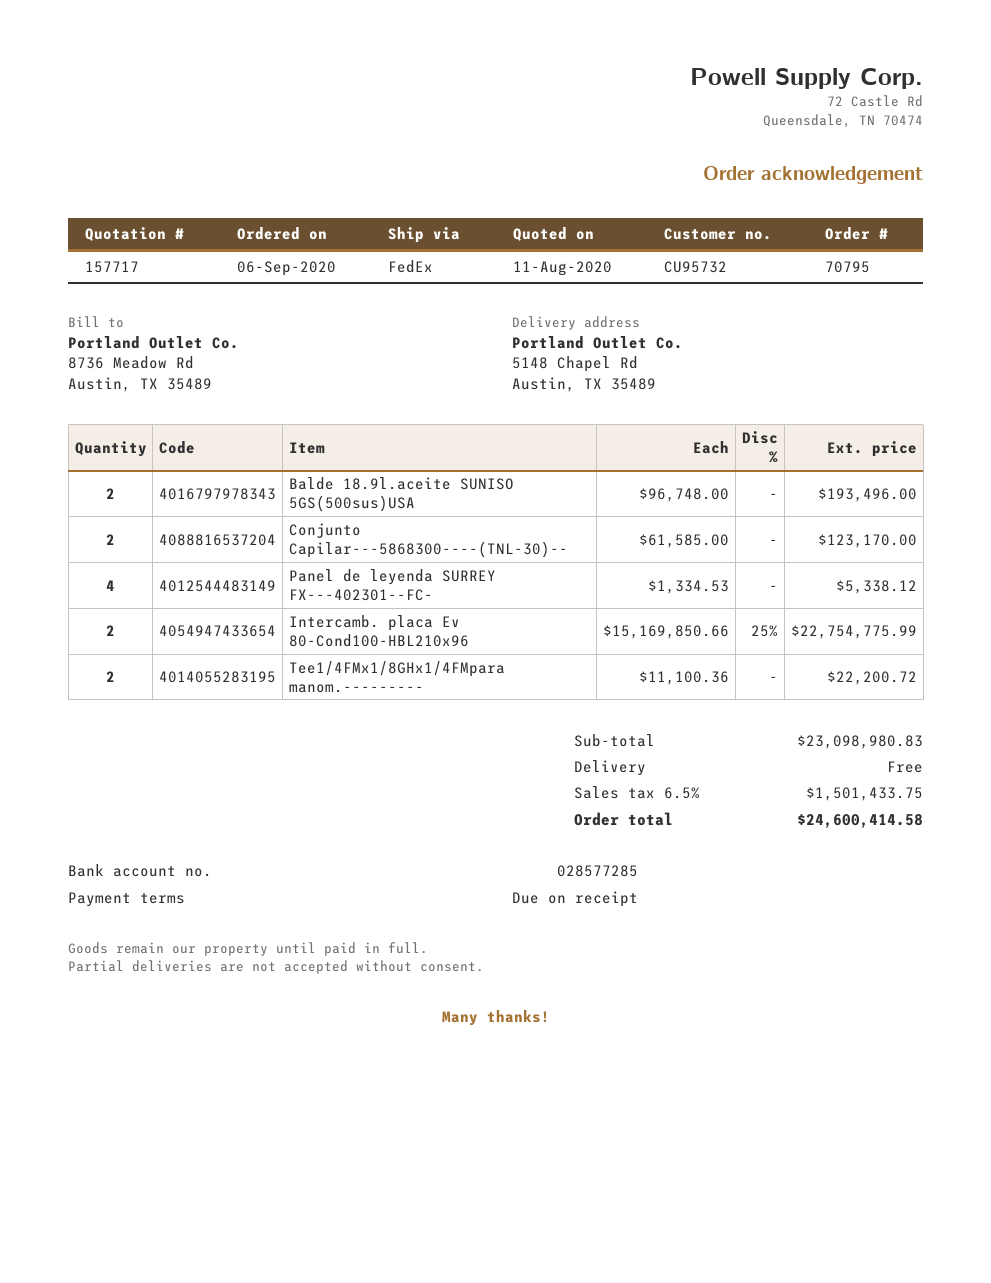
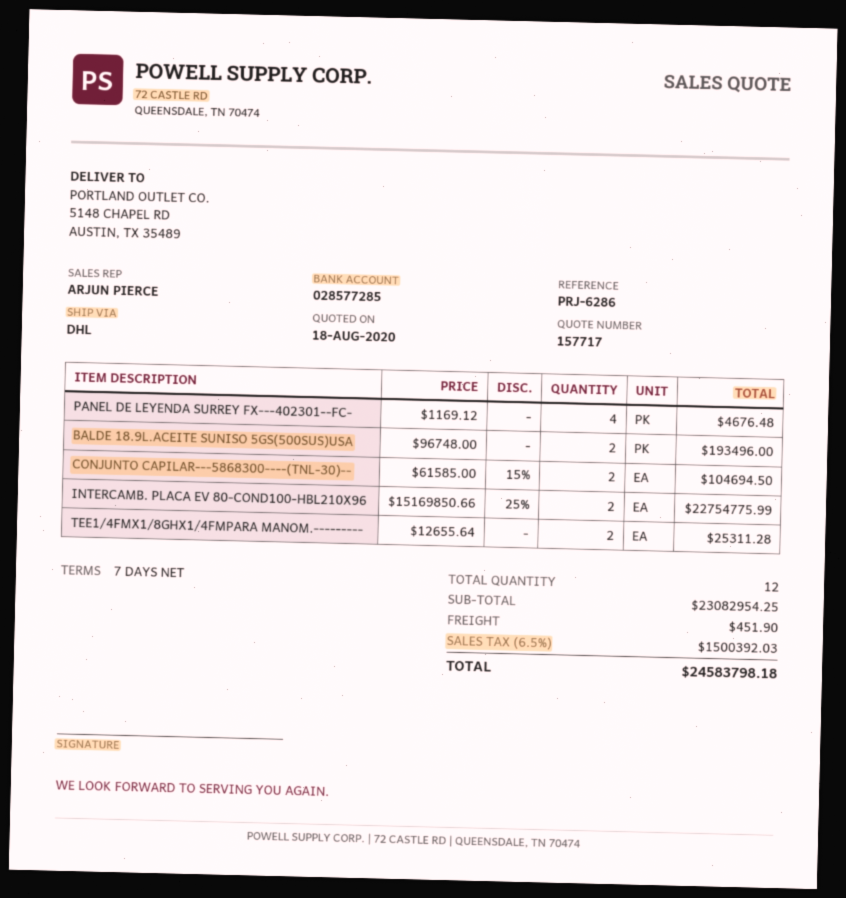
quote date: 2020-08-11 -> 2020-08-18
payment terms: on receipt -> 7 days
shipping method: FedEx -> DHL
Conjunto Capilar---5868300----(TNL-30)--: 2 x 61585.00 = 123170.00 -> 2 x 61585.00 - 15% = 104694.50
Panel de leyenda SURREY FX---402301--FC-: 4 x 1334.53 = 5338.12 -> 4 x 1169.12 = 4676.48
Tee1/4FMx1/8GHx1/4FMpara manom.---------: 2 x 11100.36 = 22200.72 -> 2 x 12655.64 = 25311.28
subtotal: 23098980.83 -> 23082954.25
shipping: 0.00 -> 451.90
tax: 6.5% = 1501433.75 -> 6.5% = 1500392.03
total: 24600414.58 -> 24583798.18

